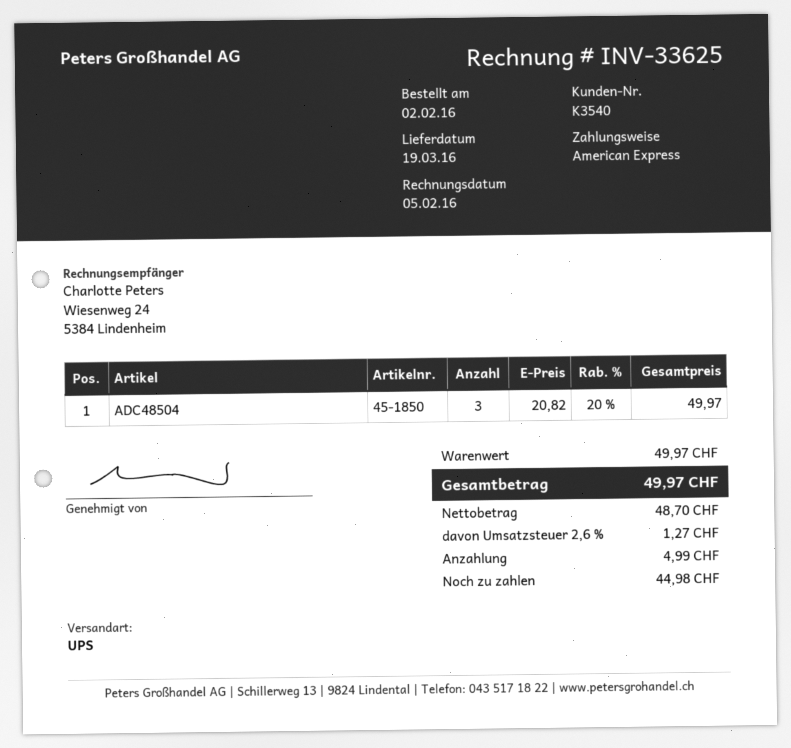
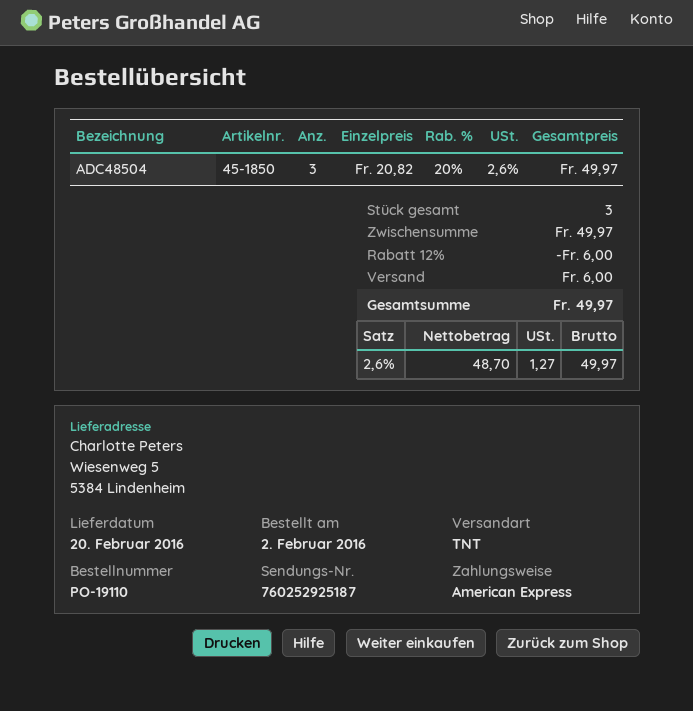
delivery date: 2016-03-19 -> 2016-02-20
shipping method: UPS -> TNT
discount: none -> 12% = 6.00
shipping: none -> 6.00

